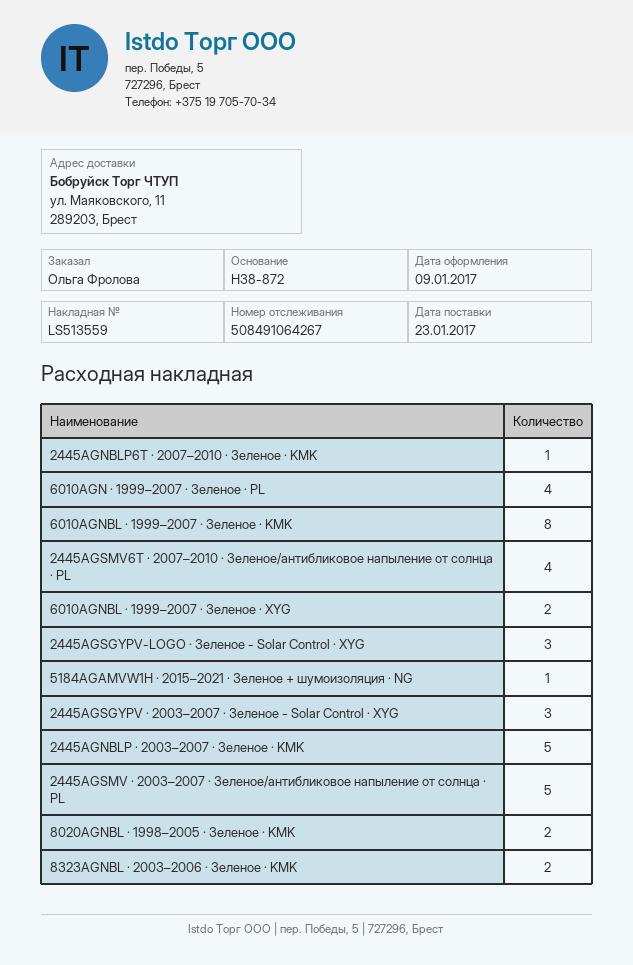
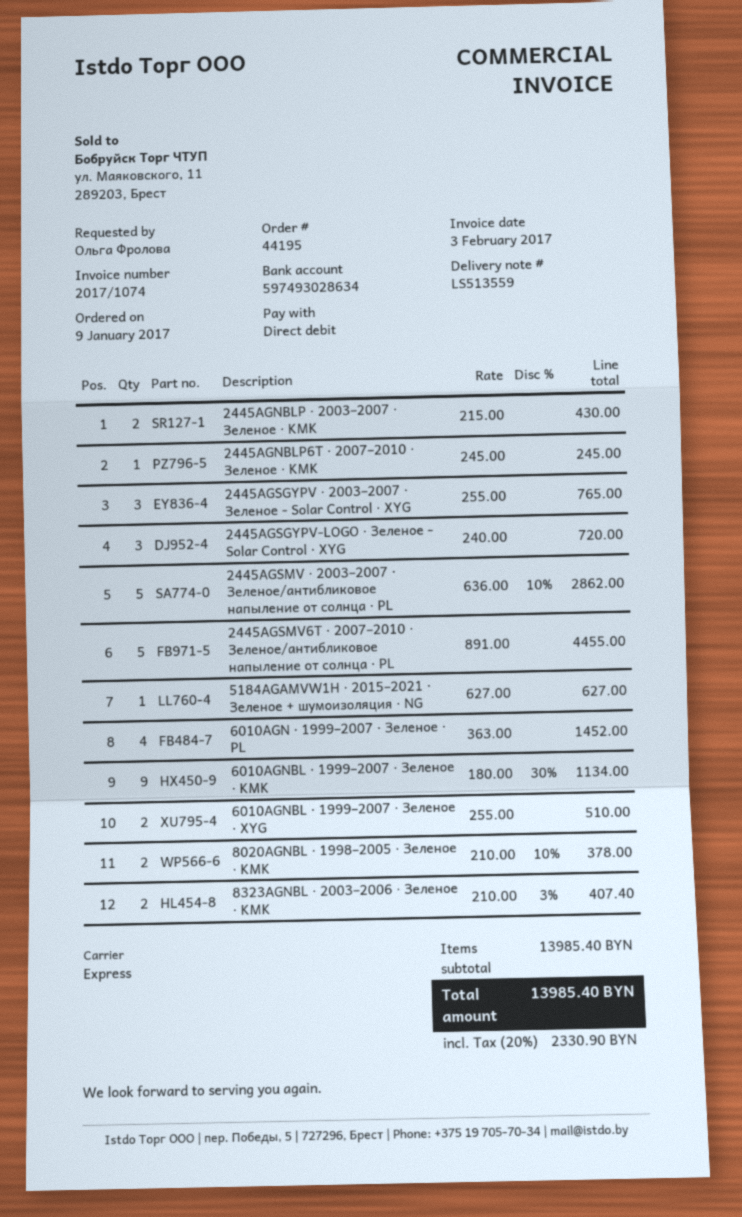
6010AGNBL · 1999–2007 · Зеленое · KMK: 8 -> 9
2445AGSMV6T · 2007–2010 · Зеленое/антибликовое напыление от солнца · PL: 4 -> 5
2445AGNBLP · 2003–2007 · Зеленое · KMK: 5 -> 2

